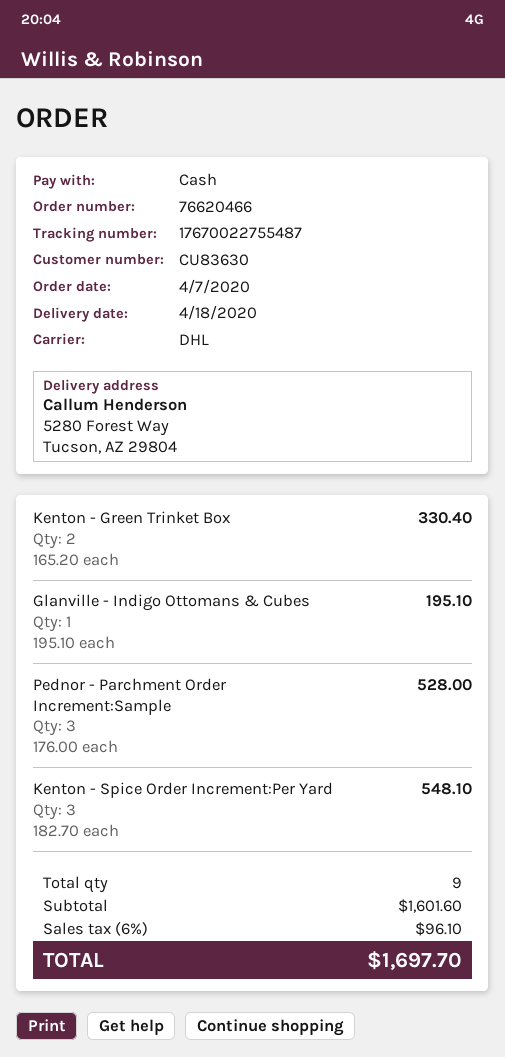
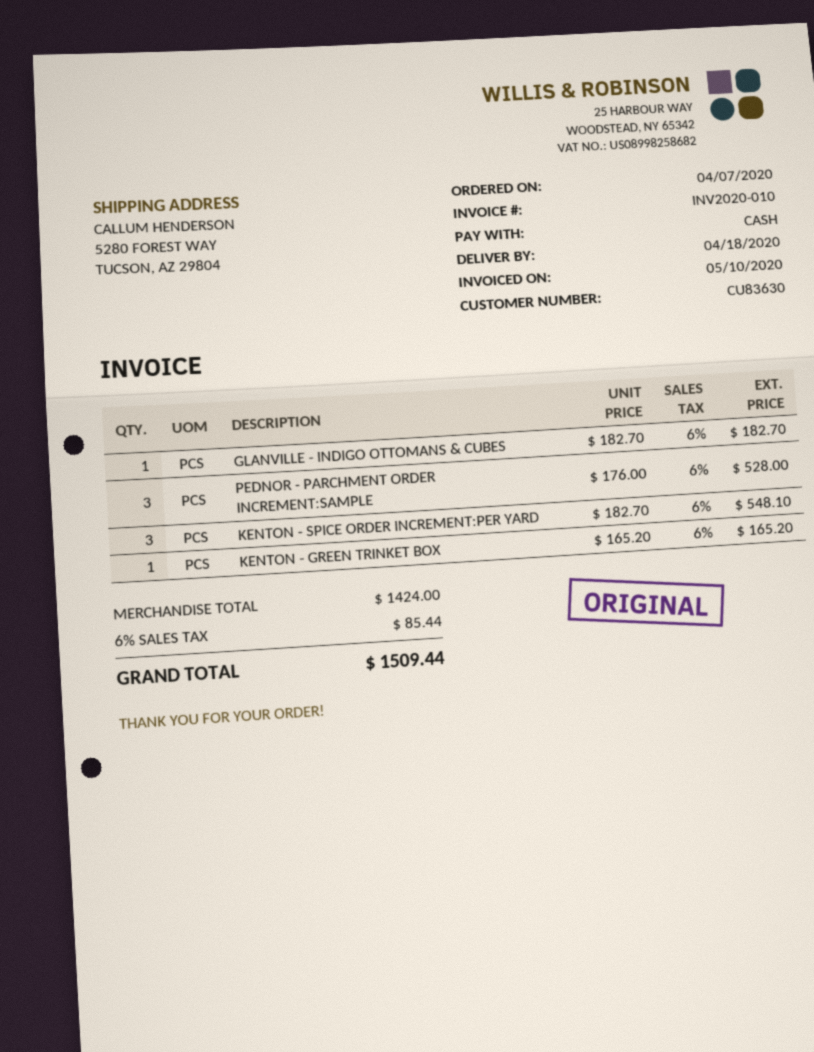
Kenton - Green Trinket Box: 2 x 165.20 = 330.40 -> 1 x 165.20 = 165.20
Glanville - Indigo Ottomans & Cubes: 1 x 195.10 = 195.10 -> 1 x 182.70 = 182.70
subtotal: 1601.60 -> 1424.00
tax: 6% = 96.10 -> 6% = 85.44
total: 1697.70 -> 1509.44

